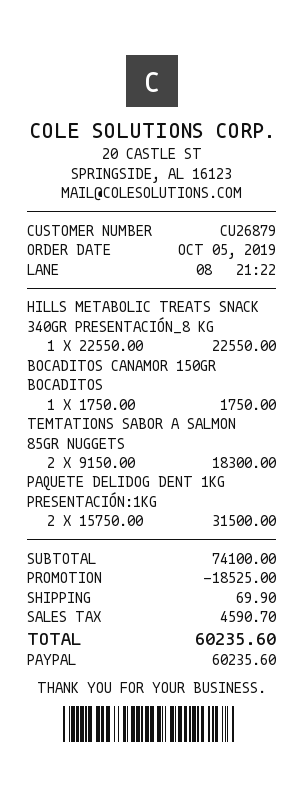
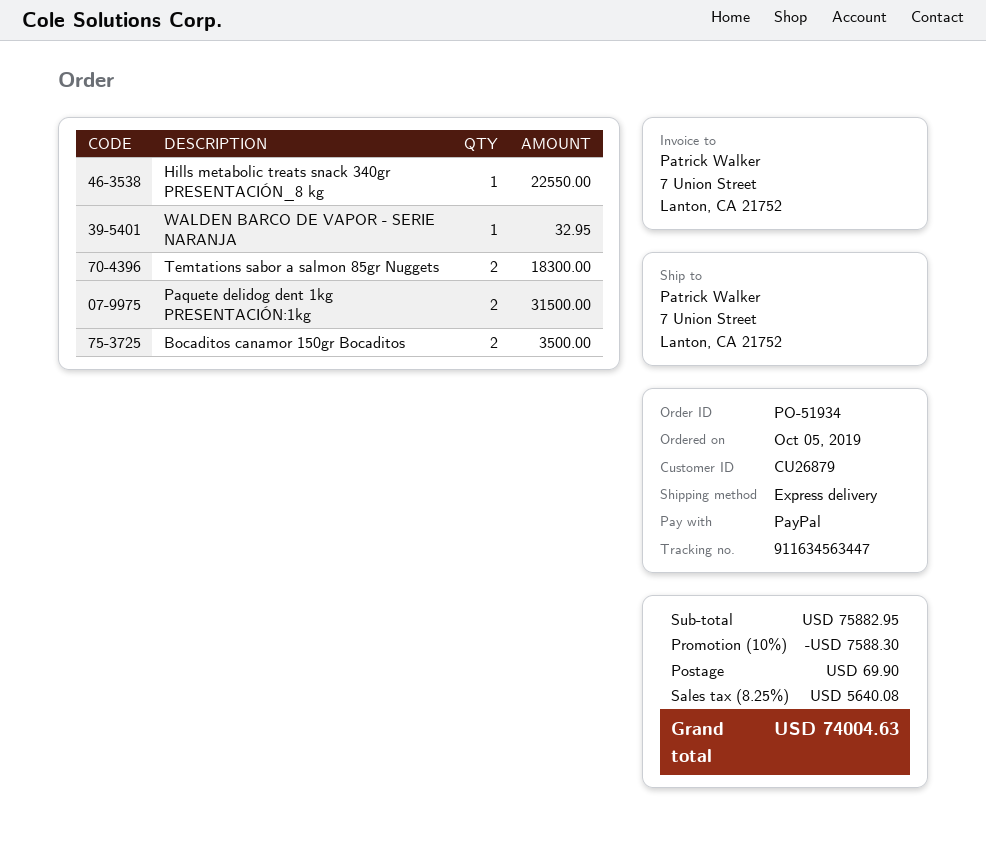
BOCADITOS CANAMOR 150GR BOCADITOS: 1 for 1750.00 -> 2 for 3500.00
WALDEN BARCO DE VAPOR - SERIE NARANJA: none -> 1 for 32.95
subtotal: 74100.00 -> 75882.95
discount: 18525.00 -> 7588.30
tax: 4590.70 -> 5640.08
total: 60235.60 -> 74004.63

